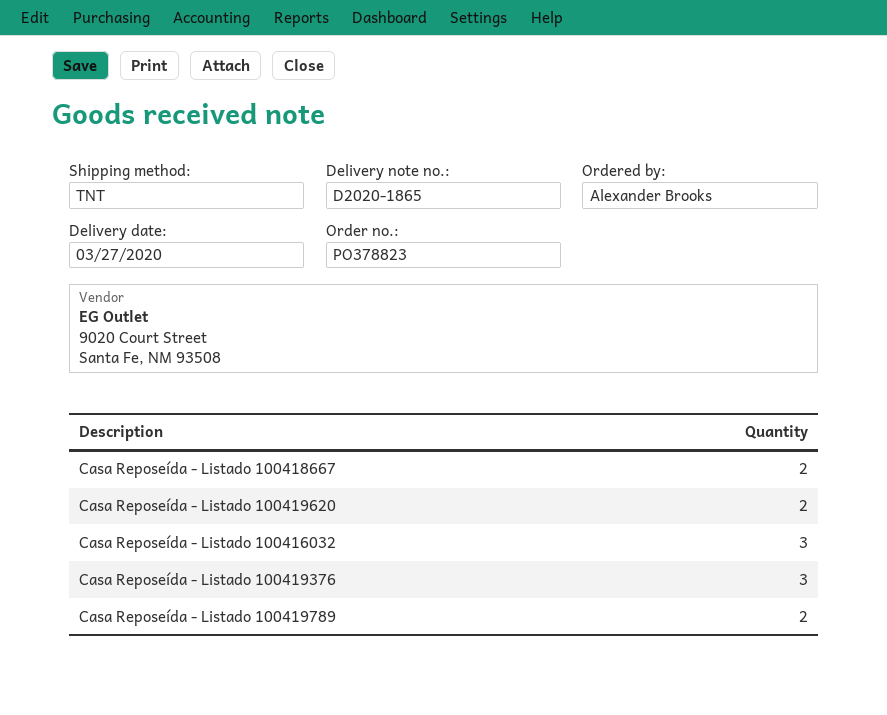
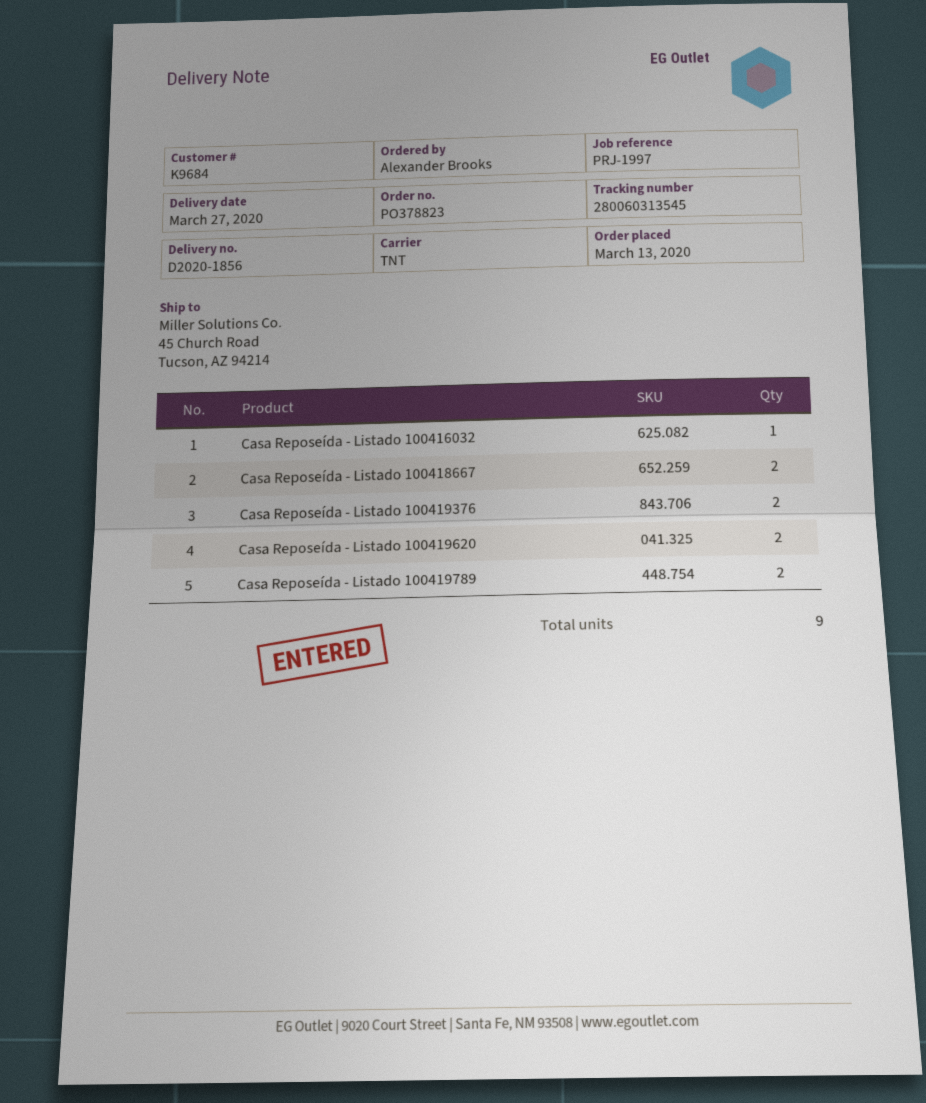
delivery note number: D2020-1865 -> D2020-1856
Casa Reposeída - Listado 100416032: 3 -> 1
Casa Reposeída - Listado 100419376: 3 -> 2

